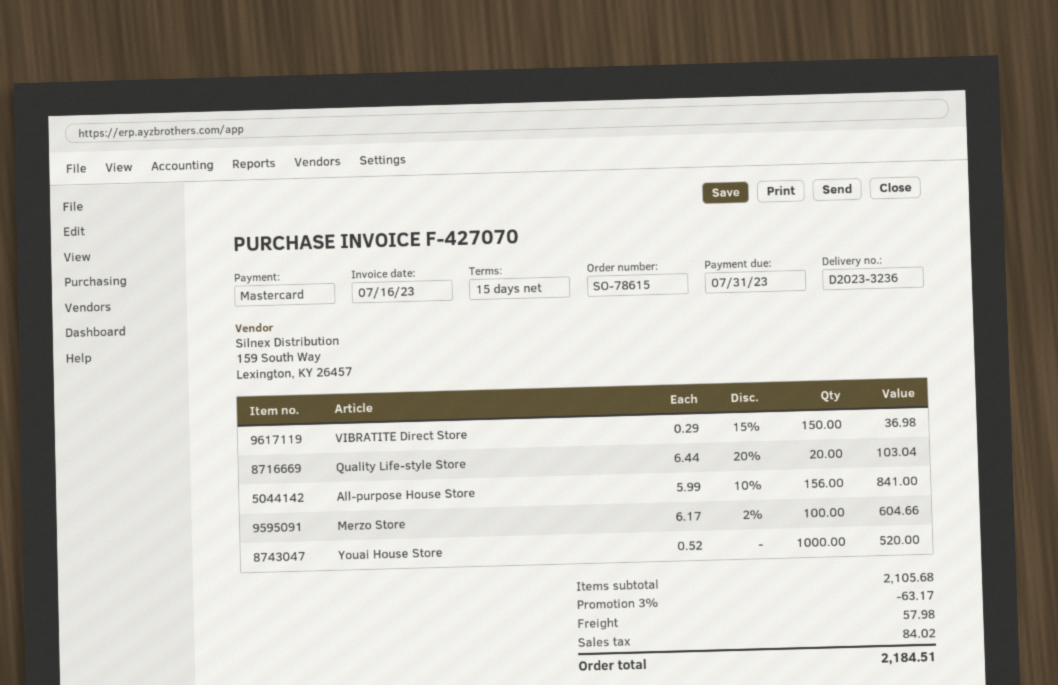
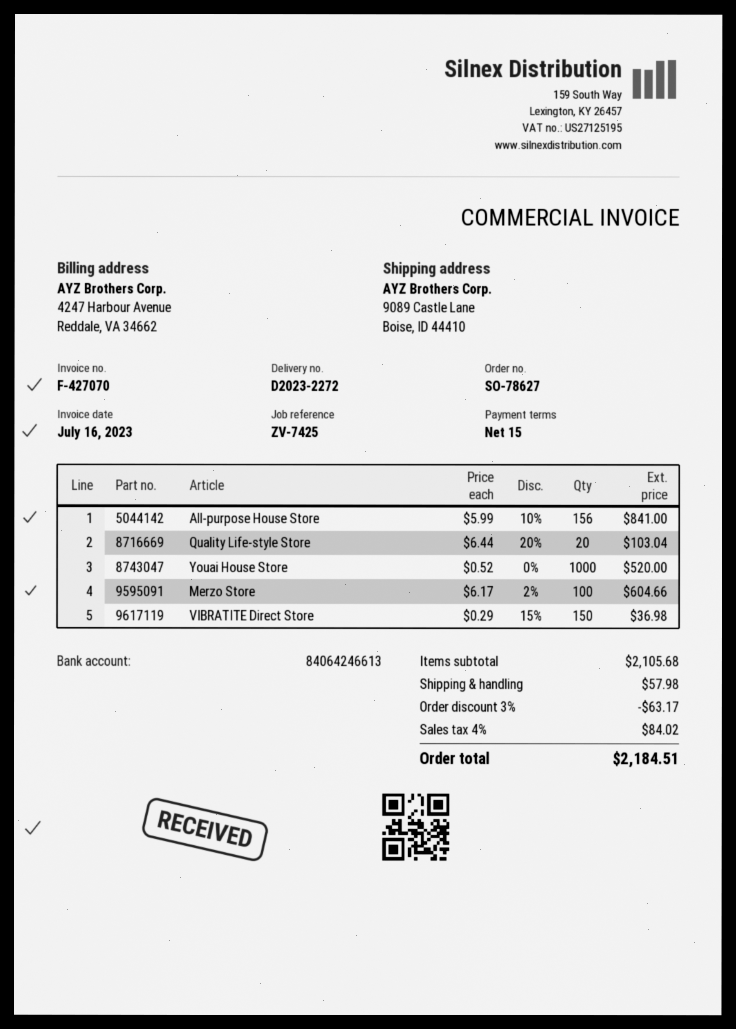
order number: SO-78615 -> SO-78627
delivery note number: D2023-3236 -> D2023-2272

